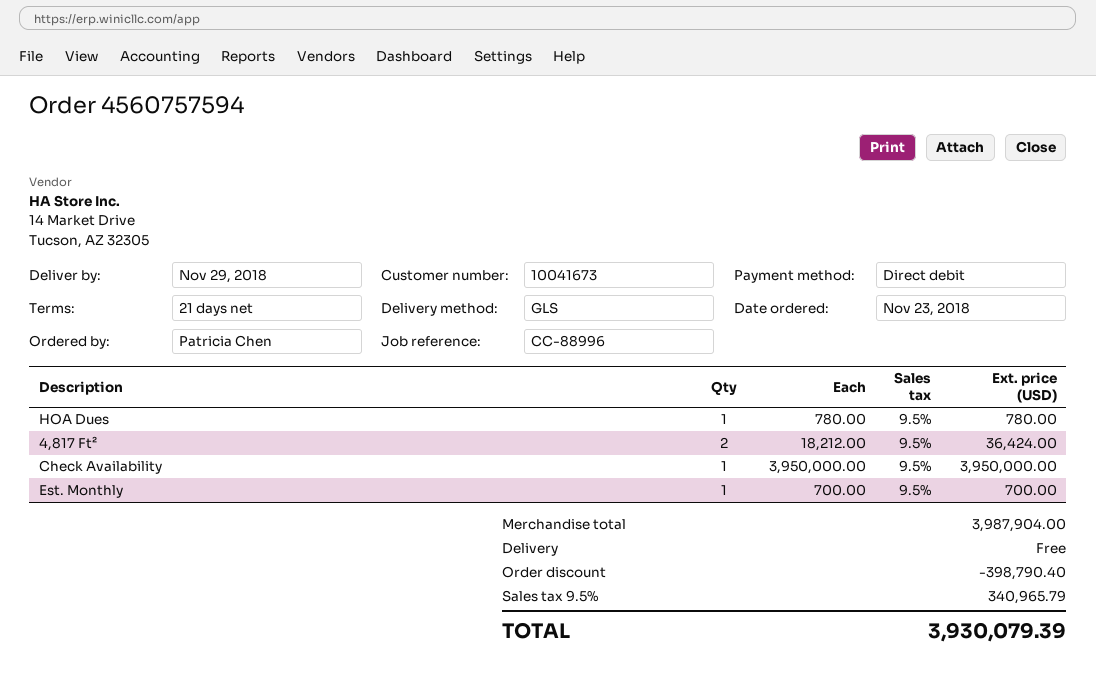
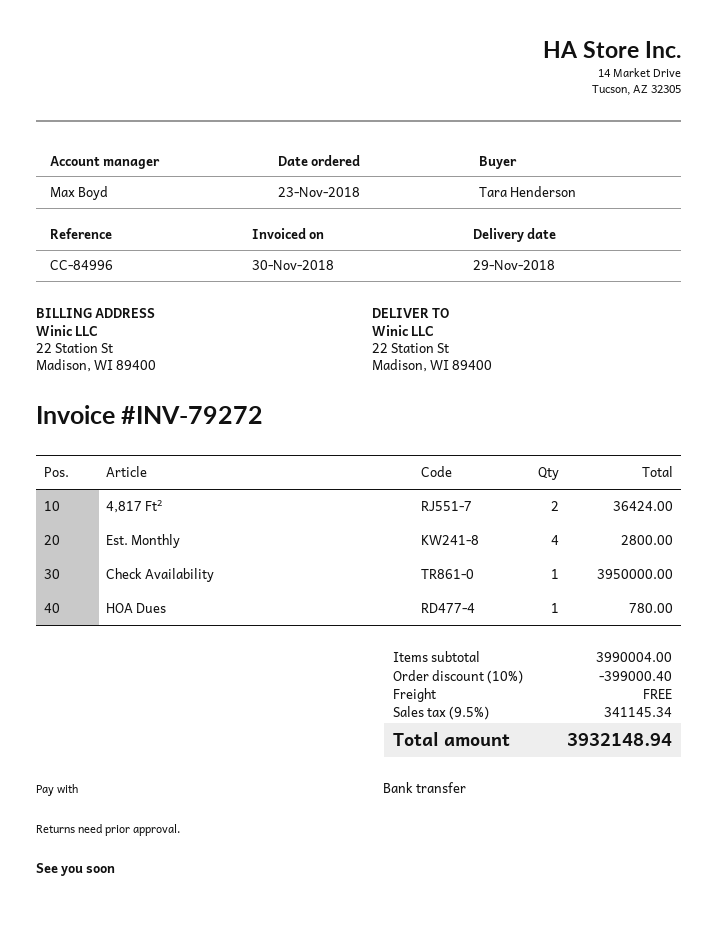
reference: CC-88996 -> CC-84996
ordered by: Patricia Chen -> Tara Henderson
payment method: direct debit -> bank transfer
Est. Monthly: 1 for 700.00 -> 4 for 2800.00
subtotal: 3987904.00 -> 3990004.00
discount: 398790.40 -> 399000.40
tax: 9.5% = 340965.79 -> 9.5% = 341145.34
total: 3930079.39 -> 3932148.94

